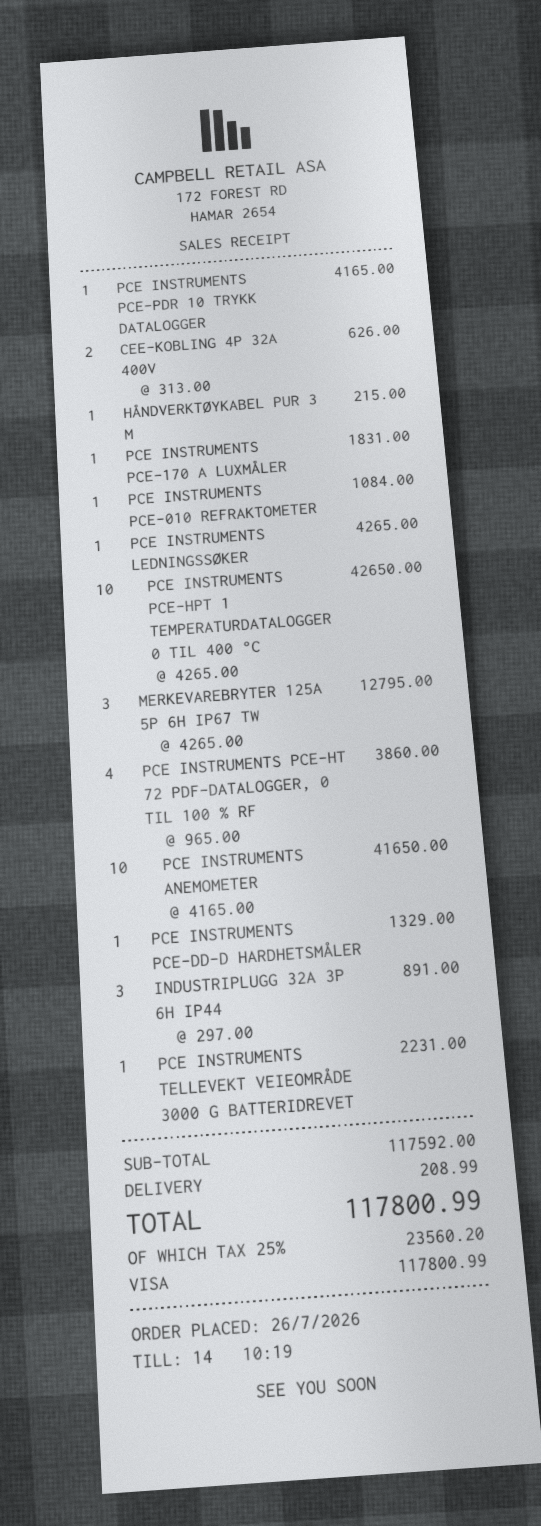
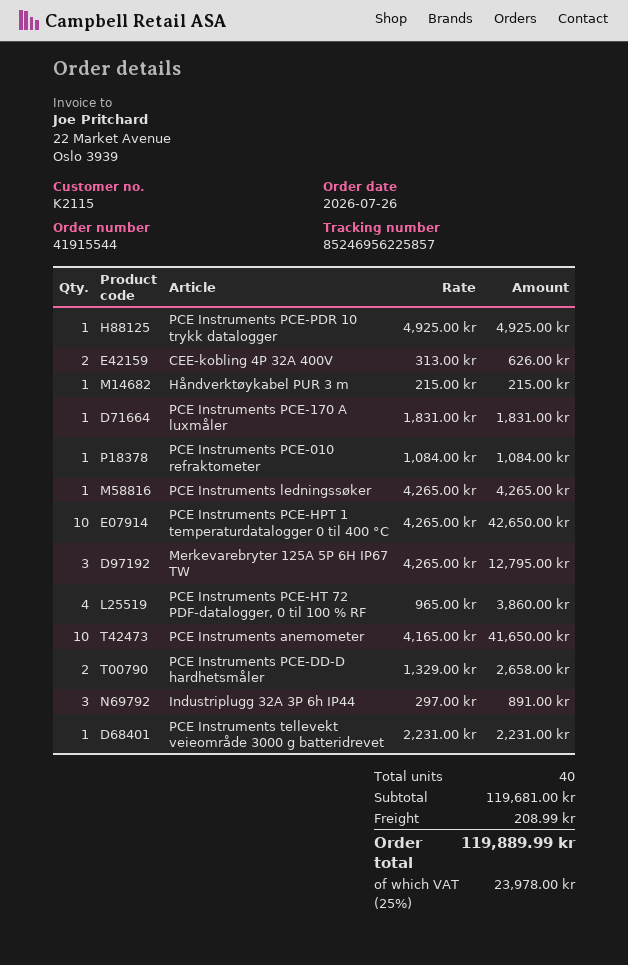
PCE INSTRUMENTS PCE-PDR 10 TRYKK DATALOGGER: 1 x 4165.00 = 4165.00 -> 1 x 4925.00 = 4925.00
PCE INSTRUMENTS PCE-DD-D HARDHETSMÅLER: 1 x 1329.00 = 1329.00 -> 2 x 1329.00 = 2658.00
subtotal: 117592.00 -> 119681.00
tax: 25% = 23560.20 -> 25% = 23978.00
total: 117800.99 -> 119889.99

